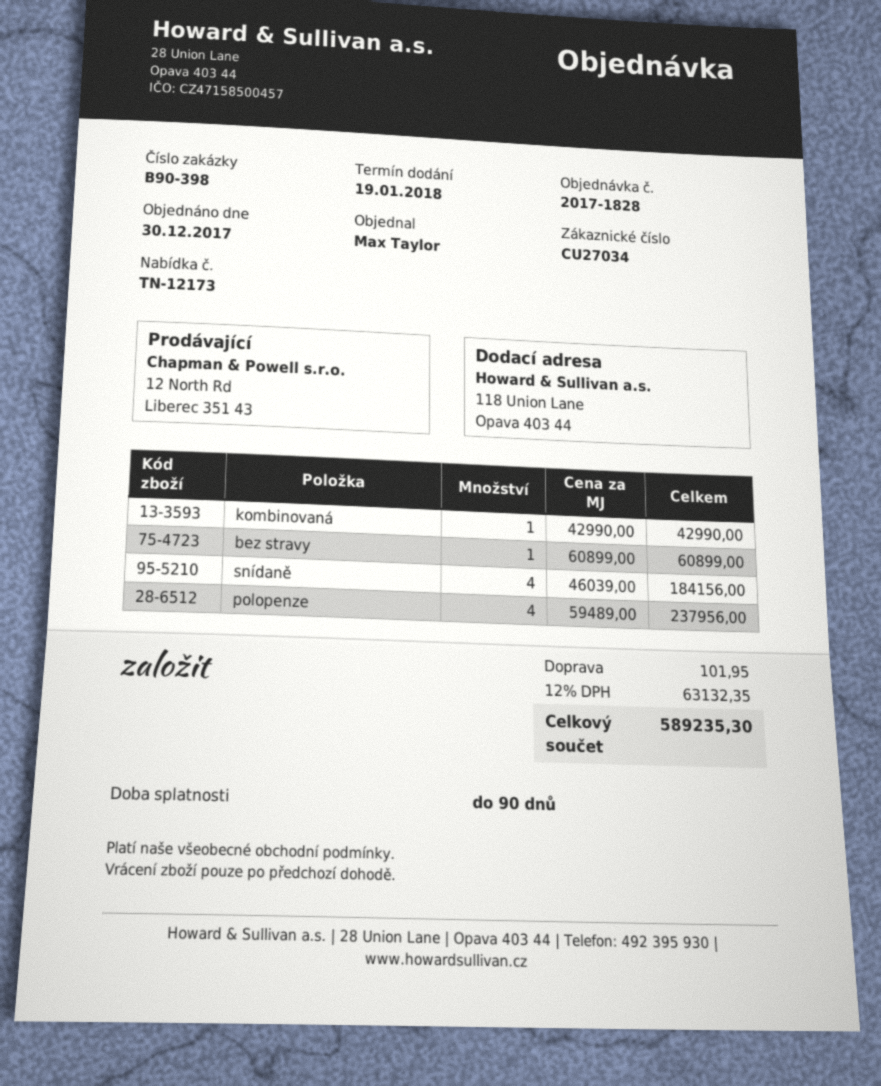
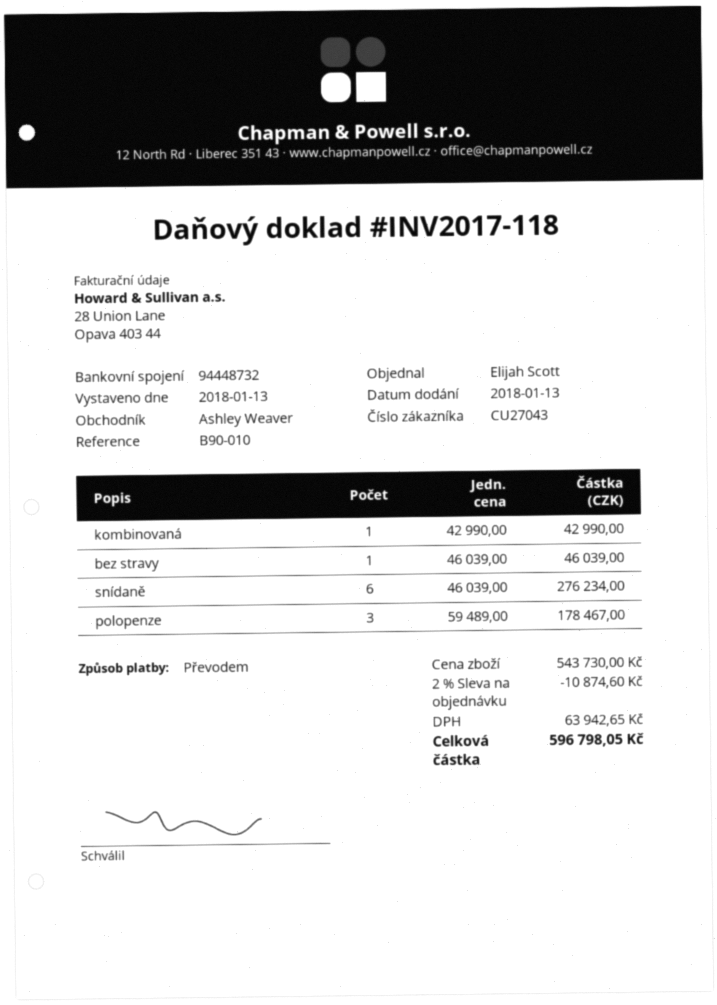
delivery date: 2018-01-19 -> 2018-01-13
customer number: CU27034 -> CU27043
reference: B90-398 -> B90-010
ordered by: Max Taylor -> Elijah Scott
bez stravy: 1 x 60899.00 = 60899.00 -> 1 x 46039.00 = 46039.00
snídaně: 4 x 46039.00 = 184156.00 -> 6 x 46039.00 = 276234.00
polopenze: 4 x 59489.00 = 237956.00 -> 3 x 59489.00 = 178467.00
discount: none -> 2% = 10874.60
shipping: 101.95 -> none
tax: 63132.35 -> 63942.65
total: 589235.30 -> 596798.05

